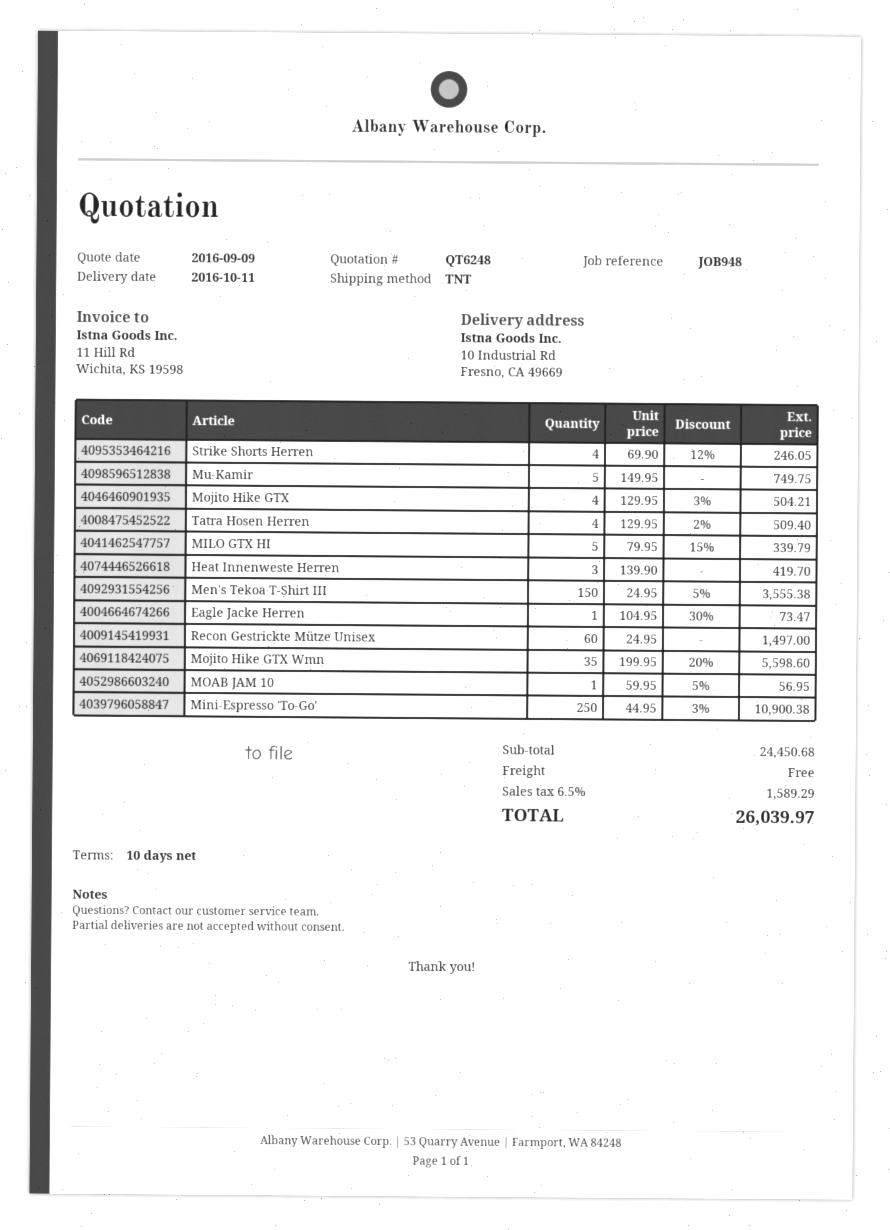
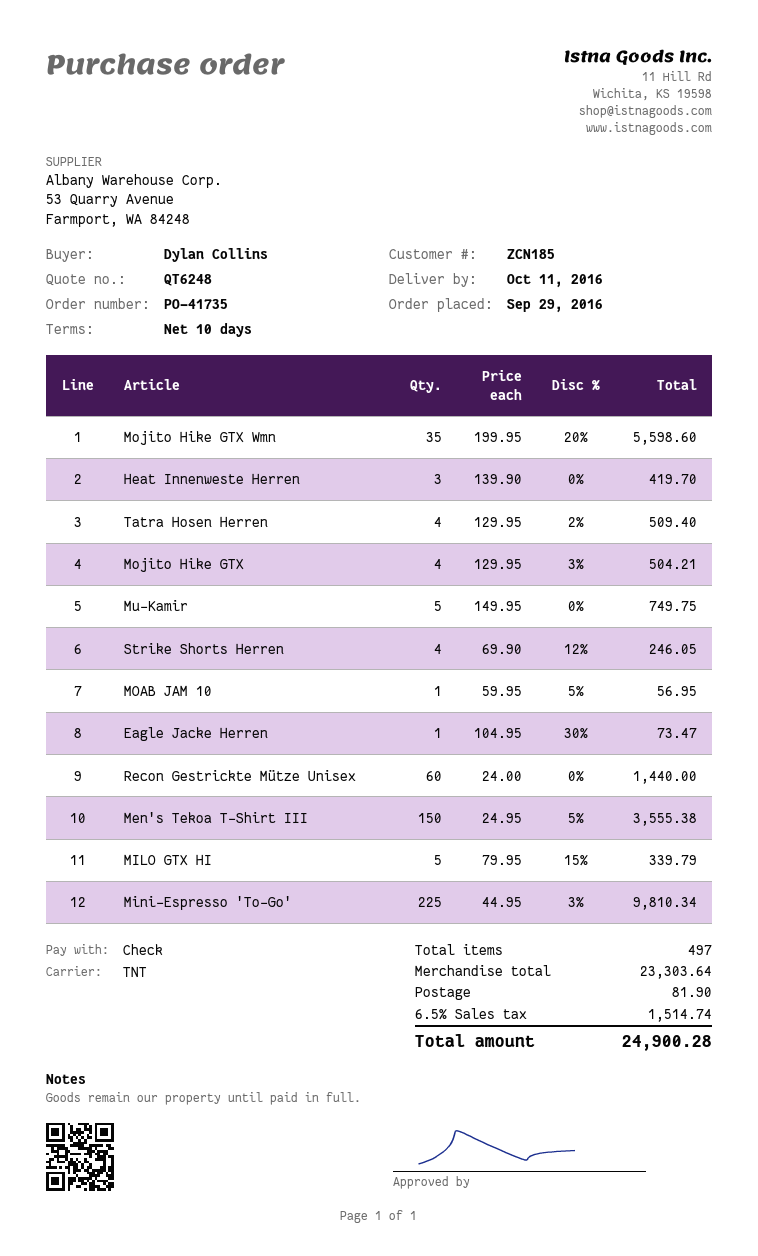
Recon Gestrickte Mütze Unisex: 60 x 24.95 = 1497.00 -> 60 x 24.00 = 1440.00
Mini-Espresso 'To-Go': 250 x 44.95 - 3% = 10900.38 -> 225 x 44.95 - 3% = 9810.34
subtotal: 24450.68 -> 23303.64
shipping: 0.00 -> 81.90
tax: 6.5% = 1589.29 -> 6.5% = 1514.74
total: 26039.97 -> 24900.28

